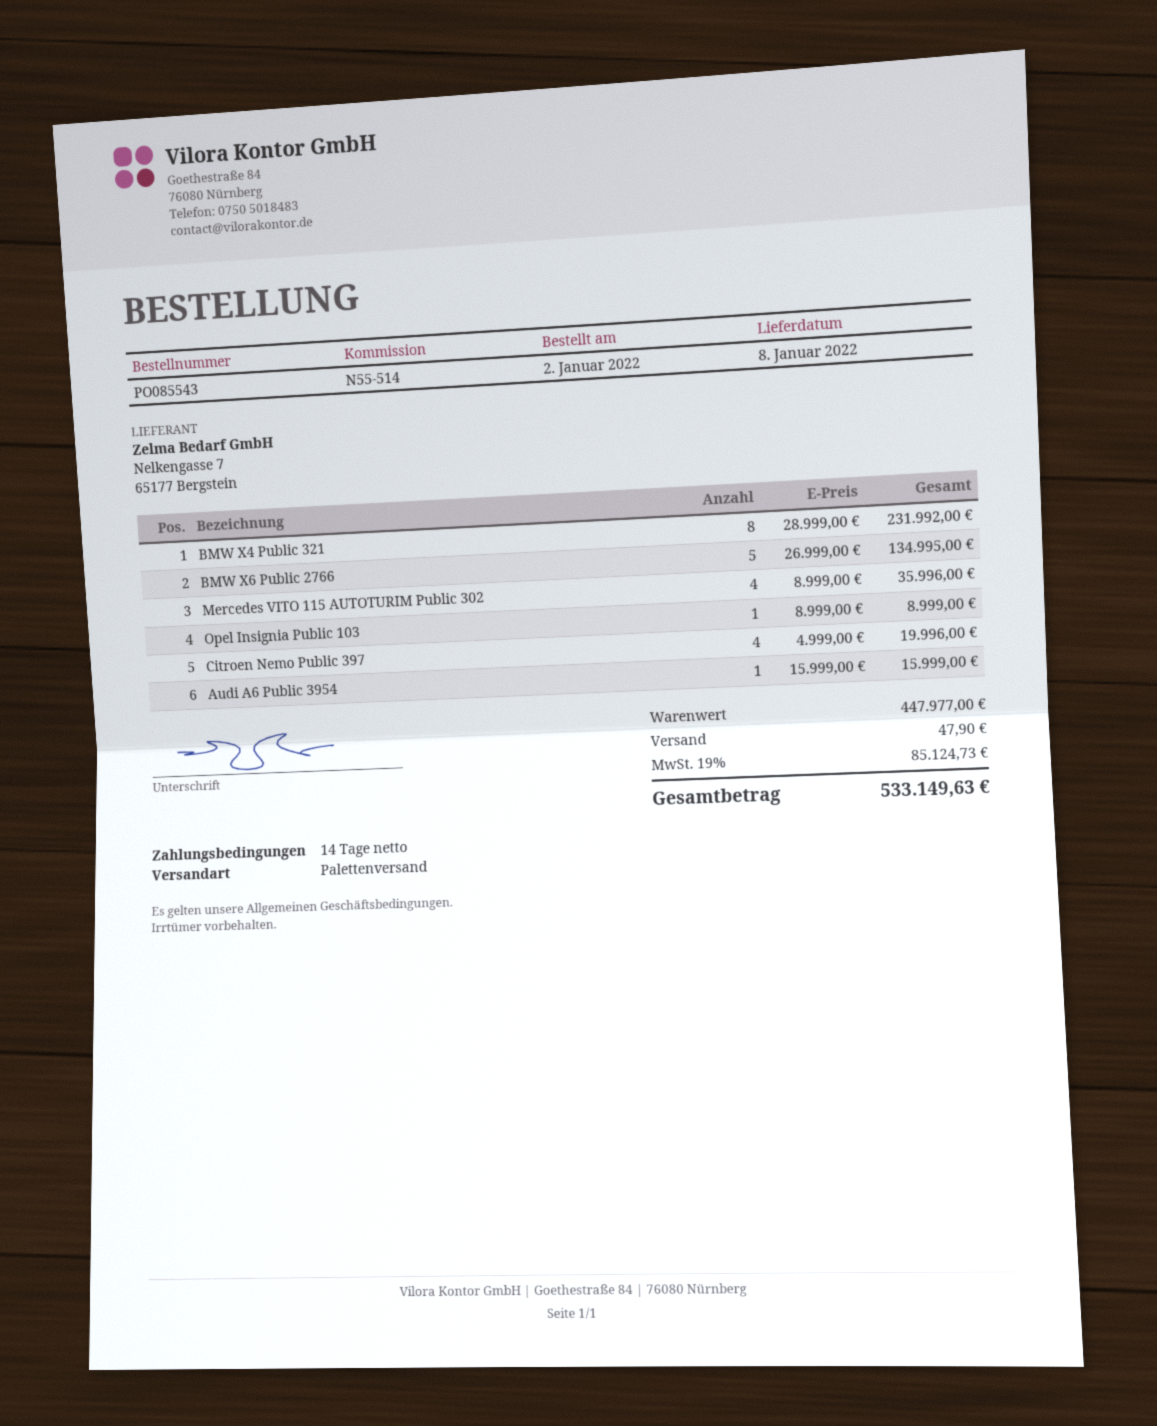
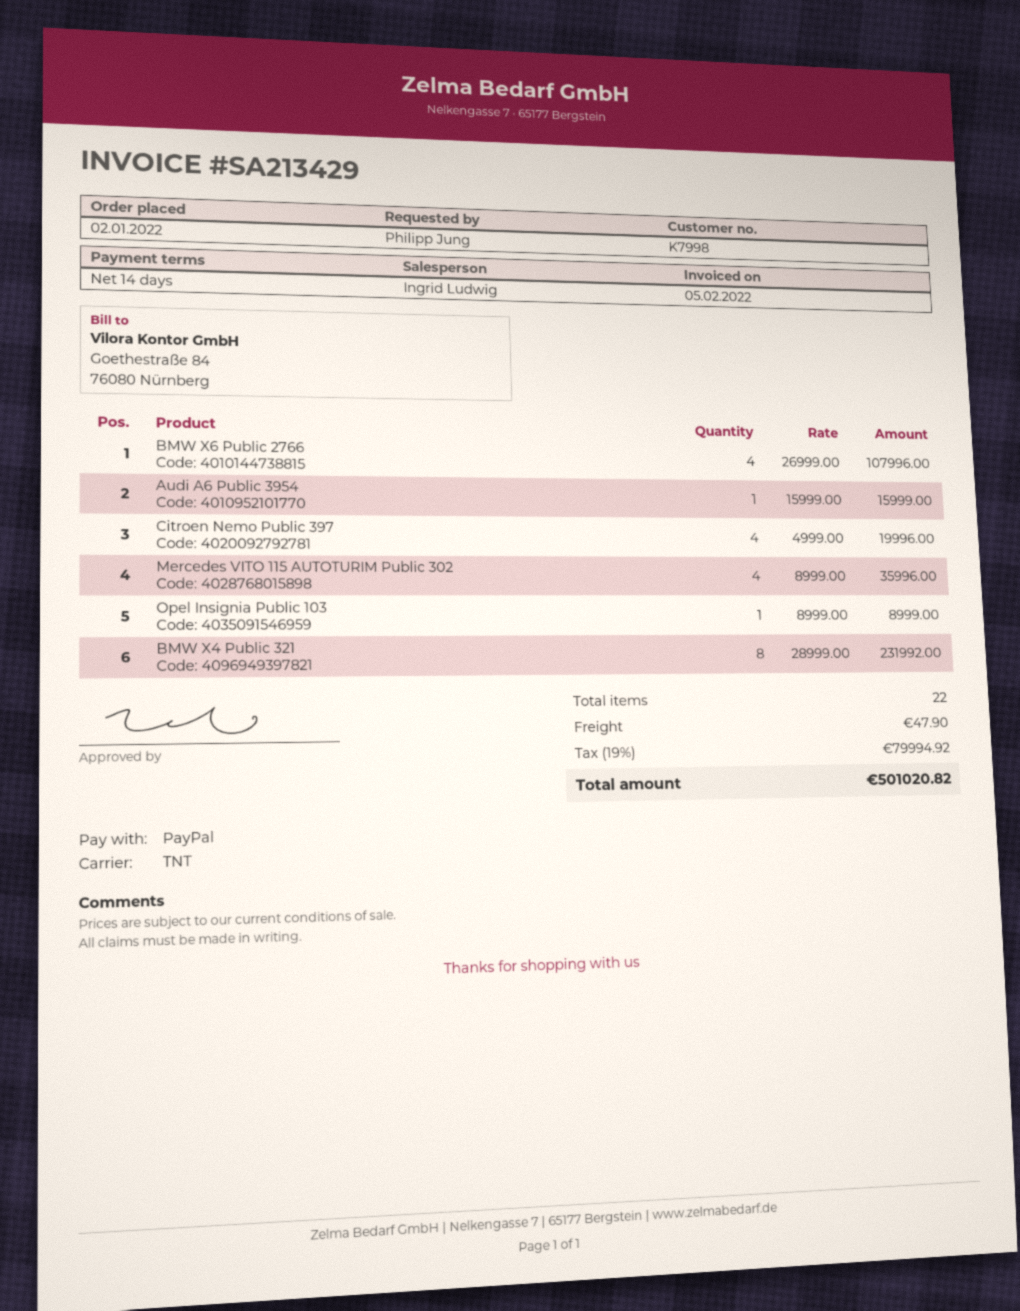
shipping method: pallet freight -> TNT
BMW X6 Public 2766: 5 x 26999.00 = 134995.00 -> 4 x 26999.00 = 107996.00
tax: 19% = 85124.73 -> 19% = 79994.92
total: 533149.63 -> 501020.82

